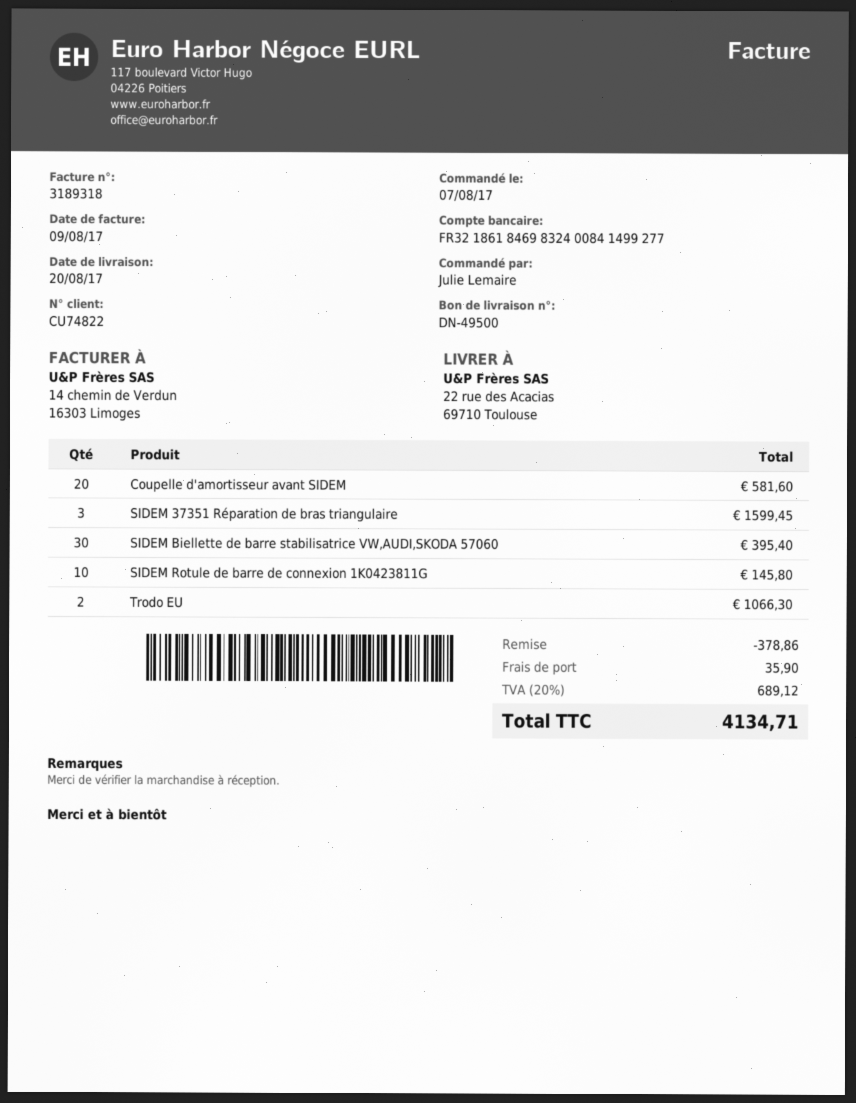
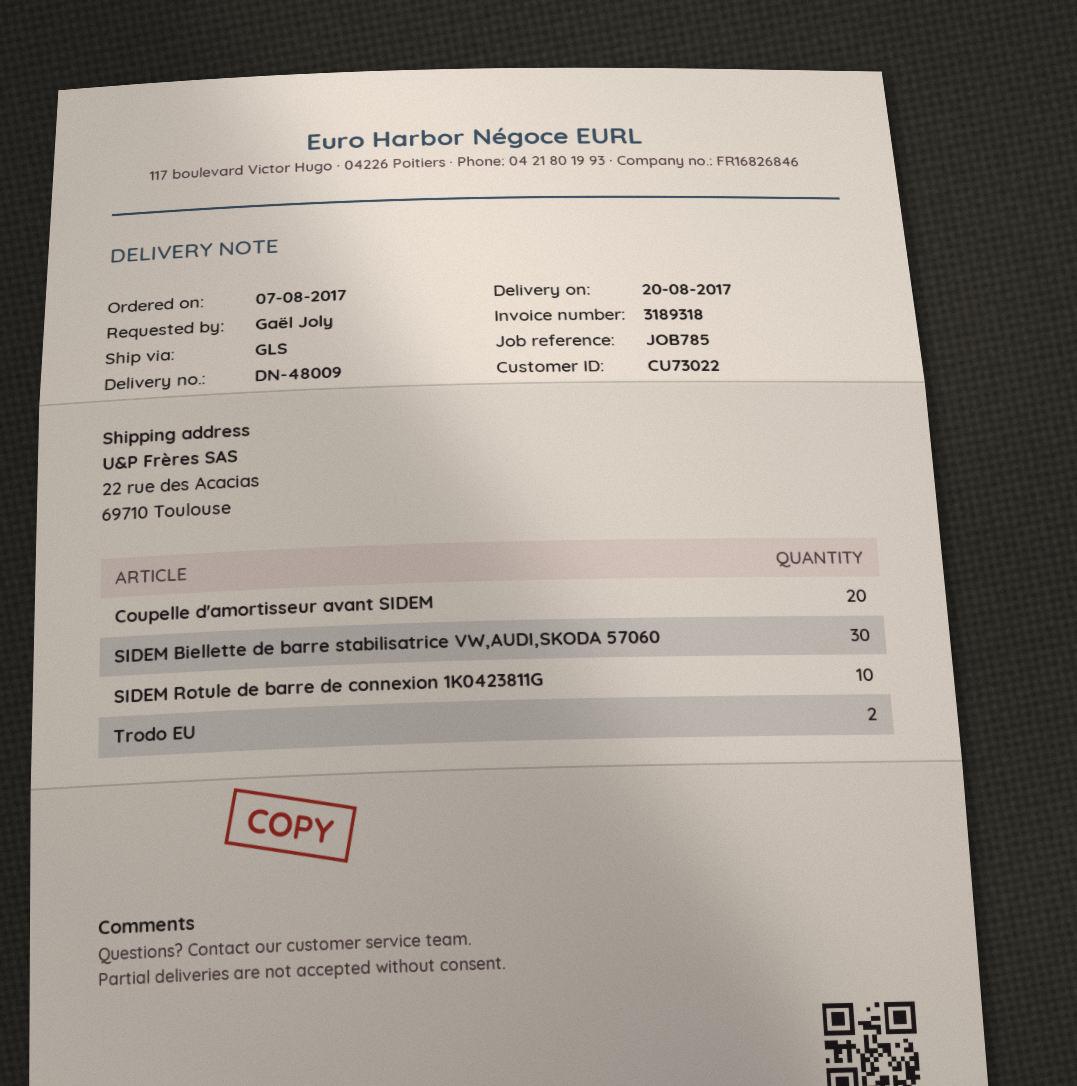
delivery note number: DN-49500 -> DN-48009
customer number: CU74822 -> CU73022
ordered by: Julie Lemaire -> Gaël Joly
SIDEM 37351 Réparation de bras triangulaire: 3 -> none

